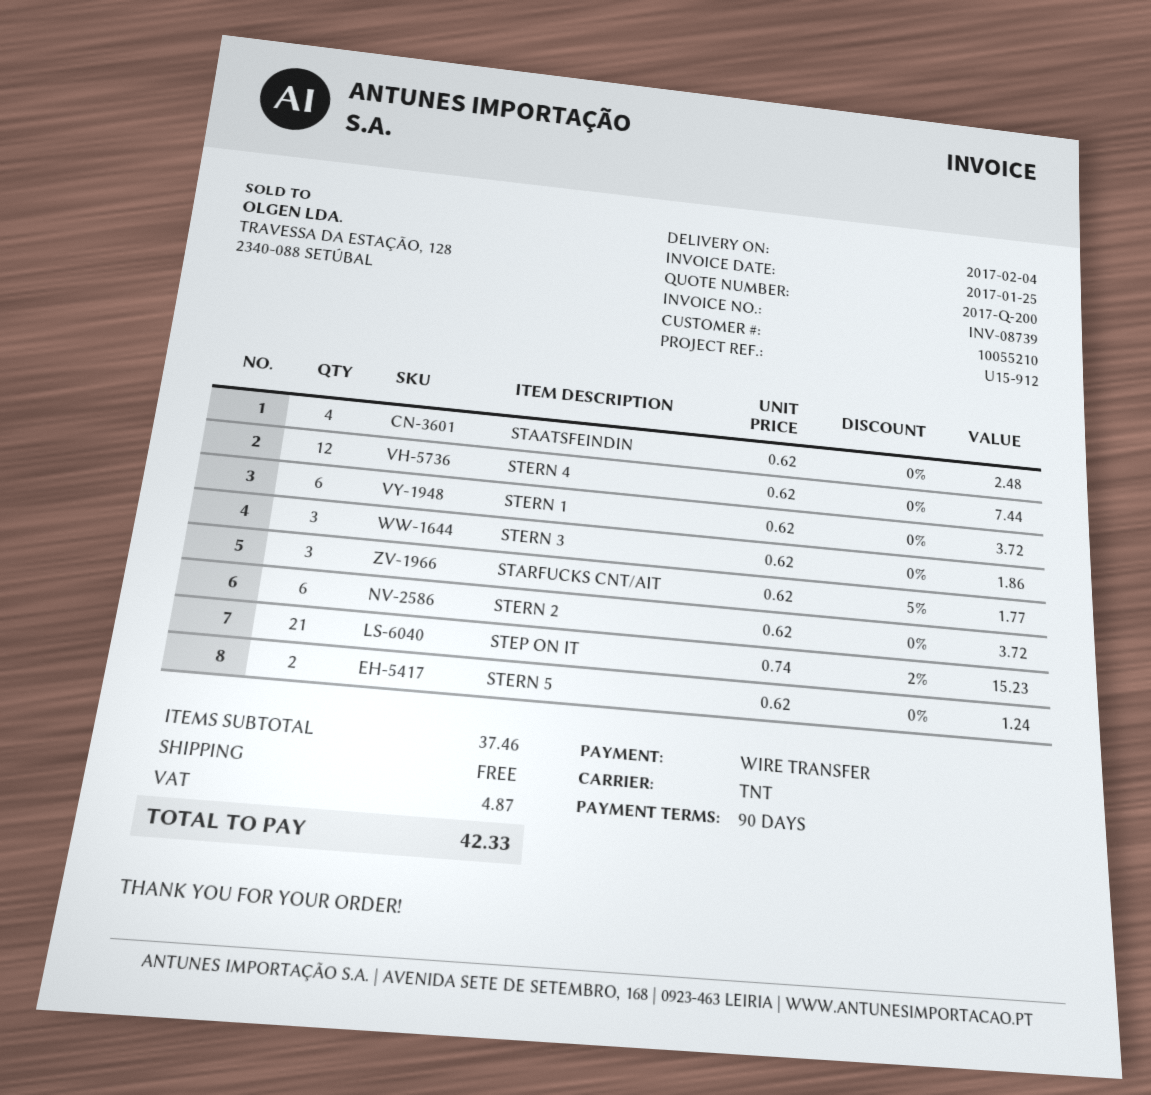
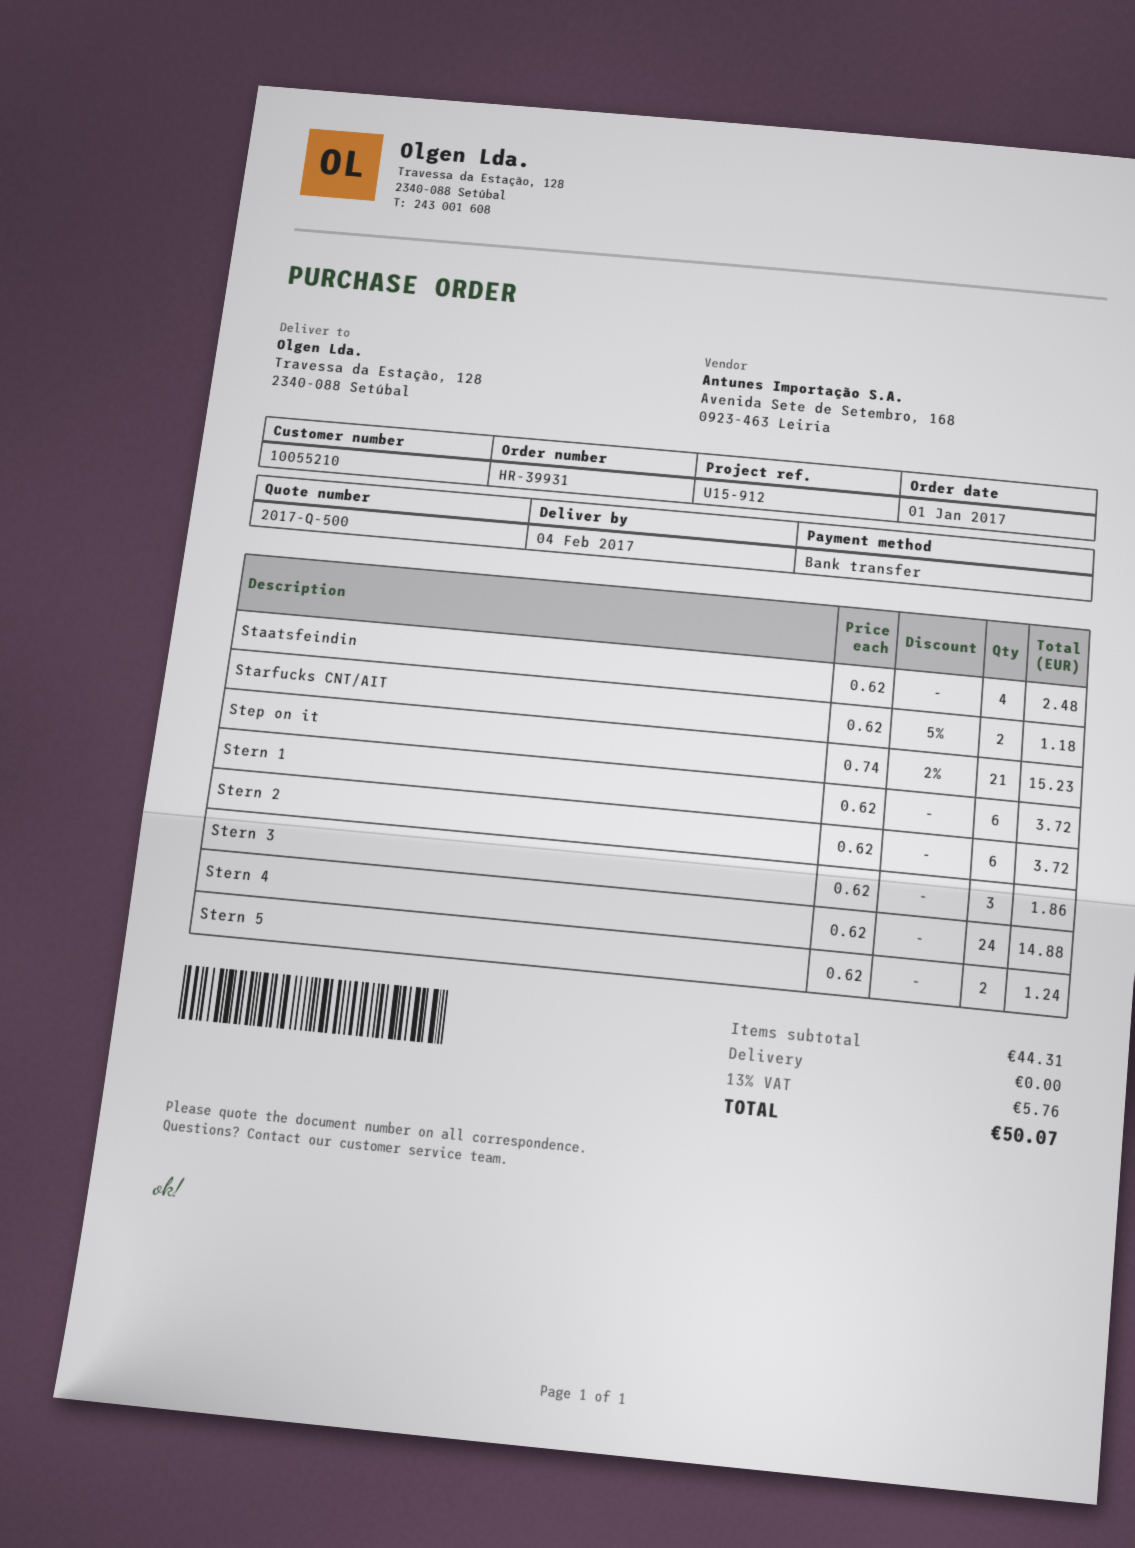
quote number: 2017-Q-200 -> 2017-Q-500
STERN 4: 12 x 0.62 = 7.44 -> 24 x 0.62 = 14.88
STARFUCKS CNT/AIT: 3 x 0.62 - 5% = 1.77 -> 2 x 0.62 - 5% = 1.18
subtotal: 37.46 -> 44.31
tax: 4.87 -> 5.76
total: 42.33 -> 50.07

